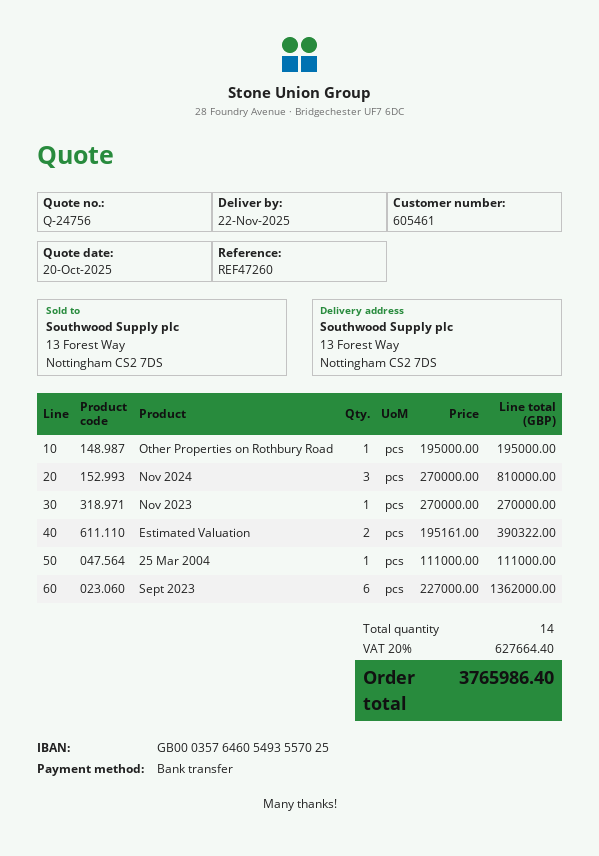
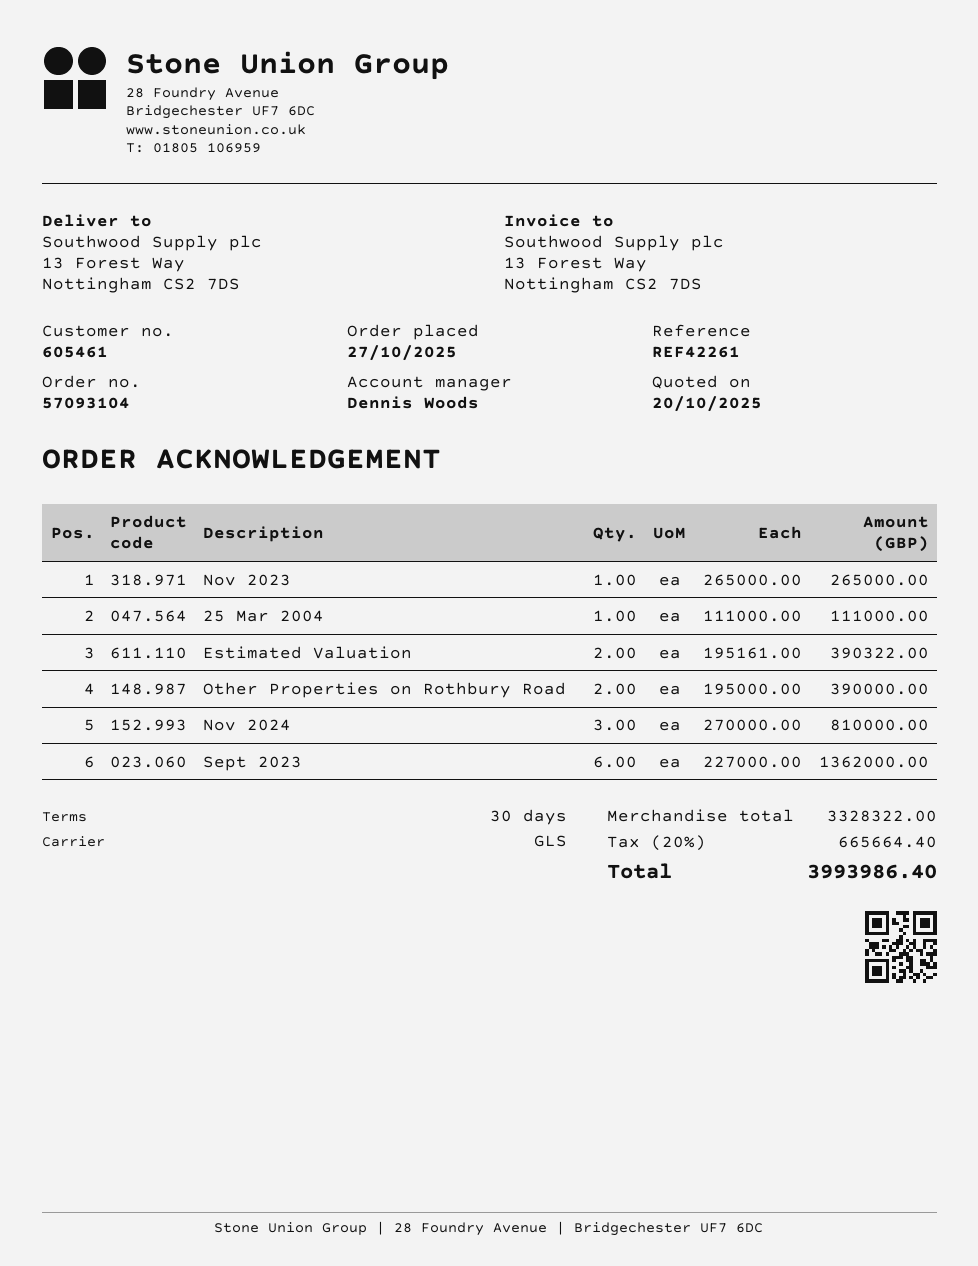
reference: REF47260 -> REF42261
Other Properties on Rothbury Road: 1 x 195000.00 = 195000.00 -> 2 x 195000.00 = 390000.00
Nov 2023: 1 x 270000.00 = 270000.00 -> 1 x 265000.00 = 265000.00
tax: 20% = 627664.40 -> 20% = 665664.40
total: 3765986.40 -> 3993986.40

